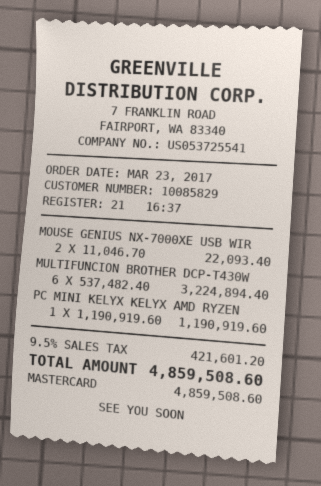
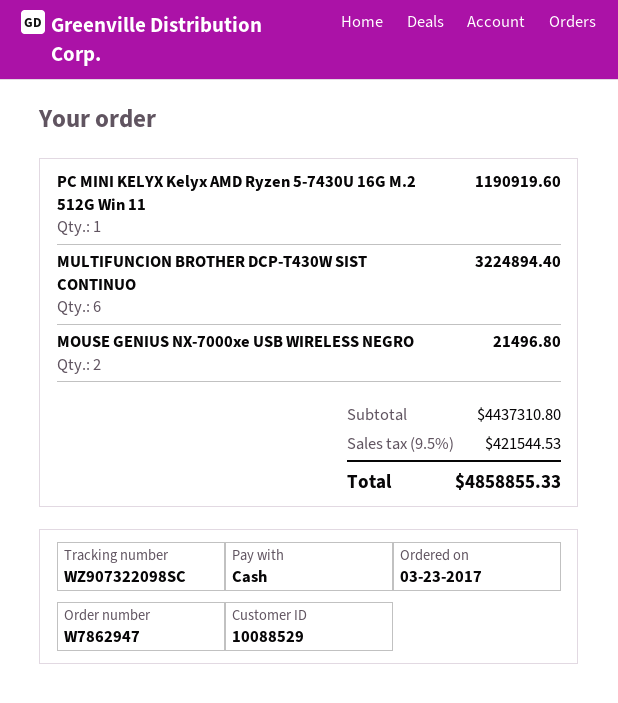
customer number: 10085829 -> 10088529
payment method: Mastercard -> cash
MOUSE GENIUS NX-7000XE USB WIR: 2 for 22093.40 -> 2 for 21496.80
tax: 9.5% = 421601.20 -> 9.5% = 421544.53
total: 4859508.60 -> 4858855.33

